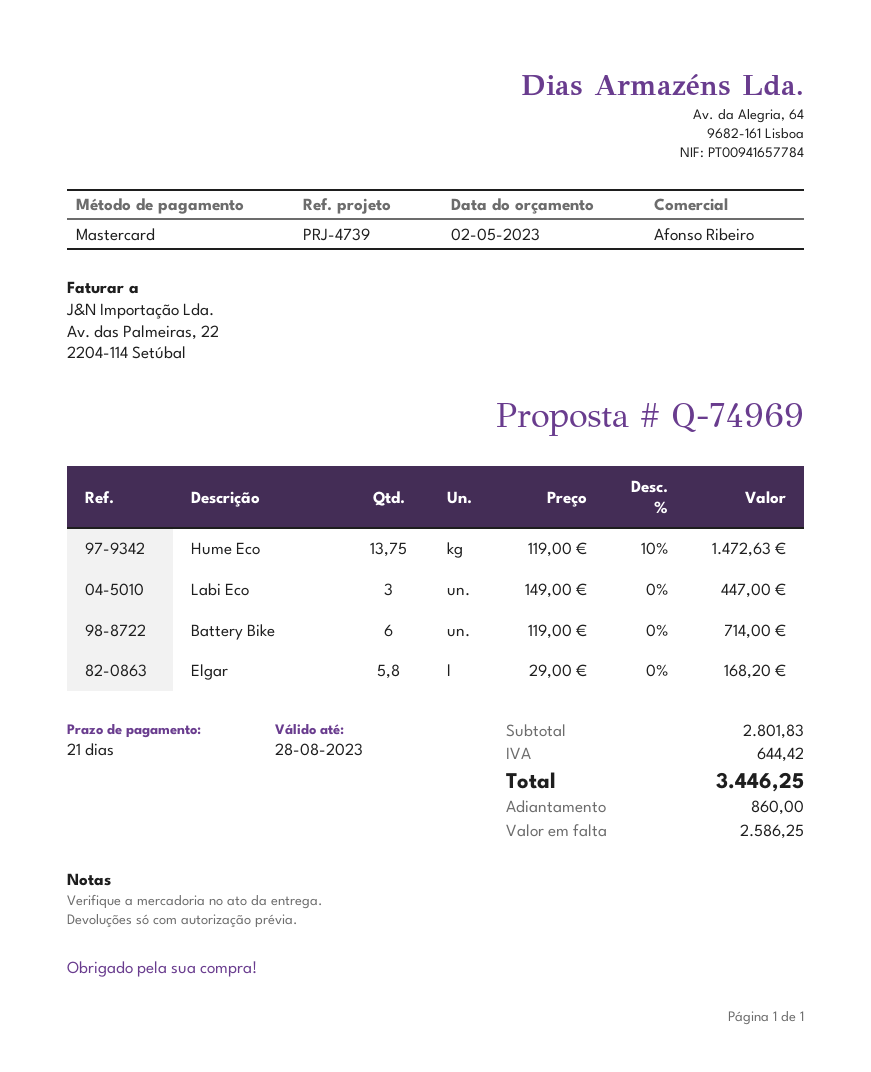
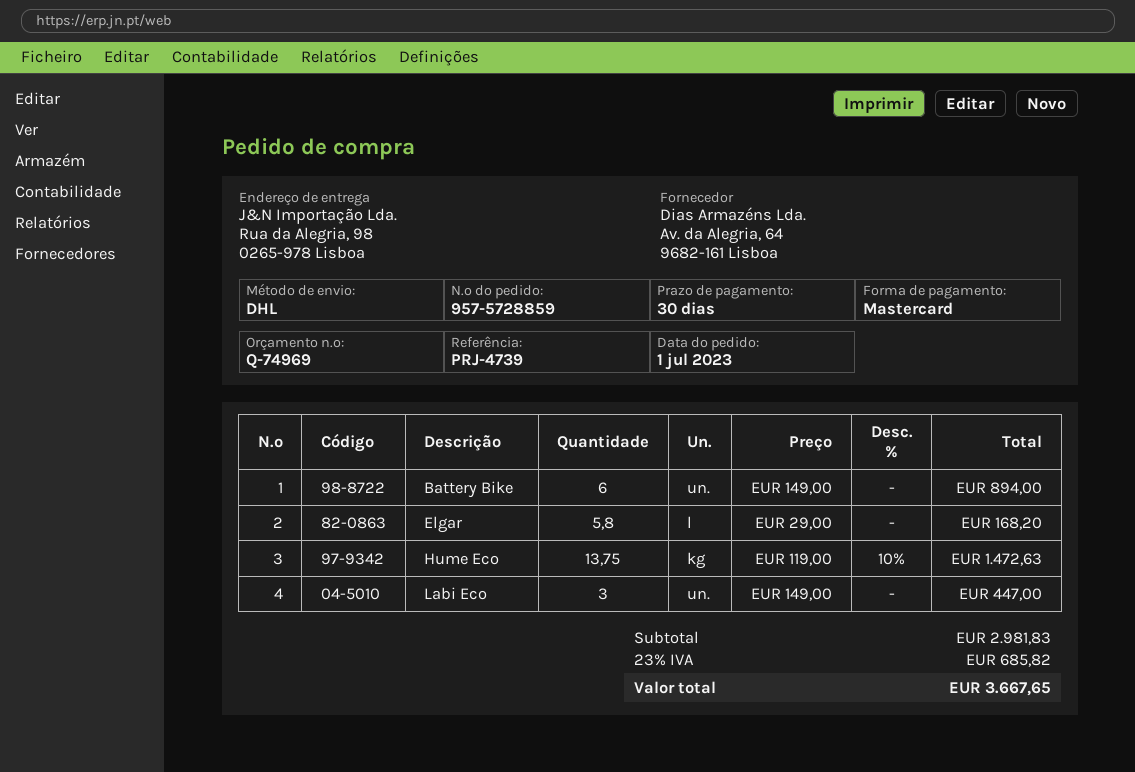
payment terms: 21 days -> 30 days
Battery Bike: 6 x 119.00 = 714.00 -> 6 x 149.00 = 894.00
subtotal: 2801.83 -> 2981.83
tax: 644.42 -> 685.82
total: 3446.25 -> 3667.65

